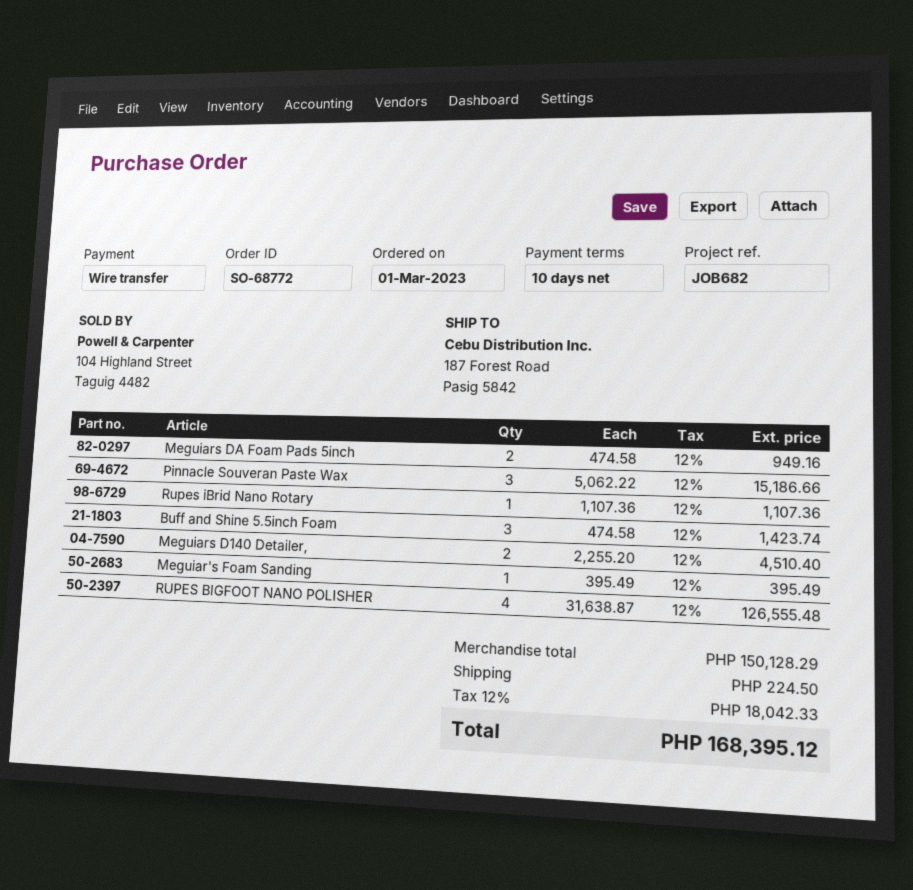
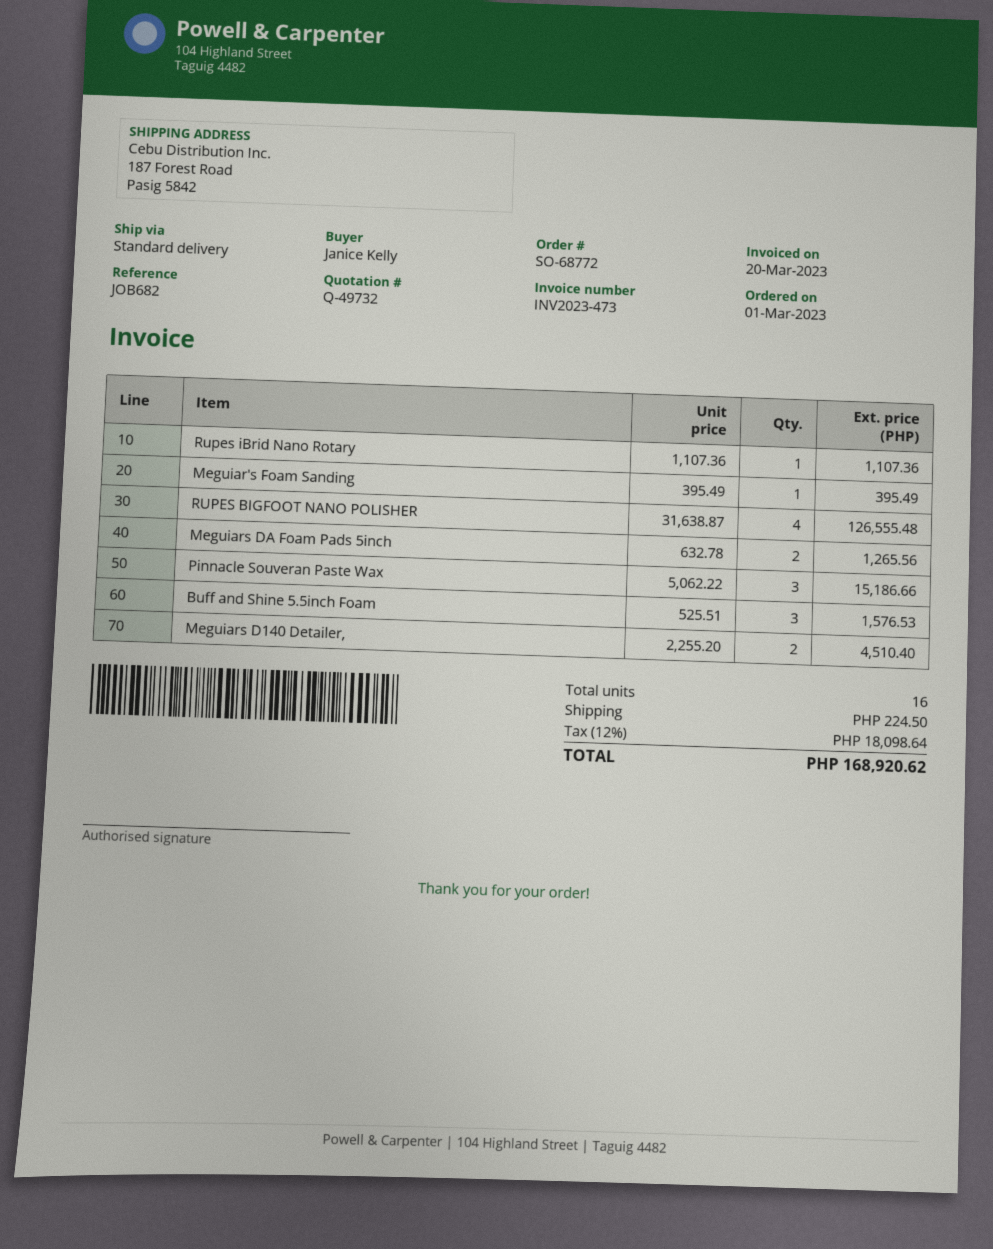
Meguiars DA Foam Pads 5inch: 2 x 474.58 = 949.16 -> 2 x 632.78 = 1265.56
Buff and Shine 5.5inch Foam: 3 x 474.58 = 1423.74 -> 3 x 525.51 = 1576.53
tax: 12% = 18042.33 -> 12% = 18098.64
total: 168395.12 -> 168920.62

